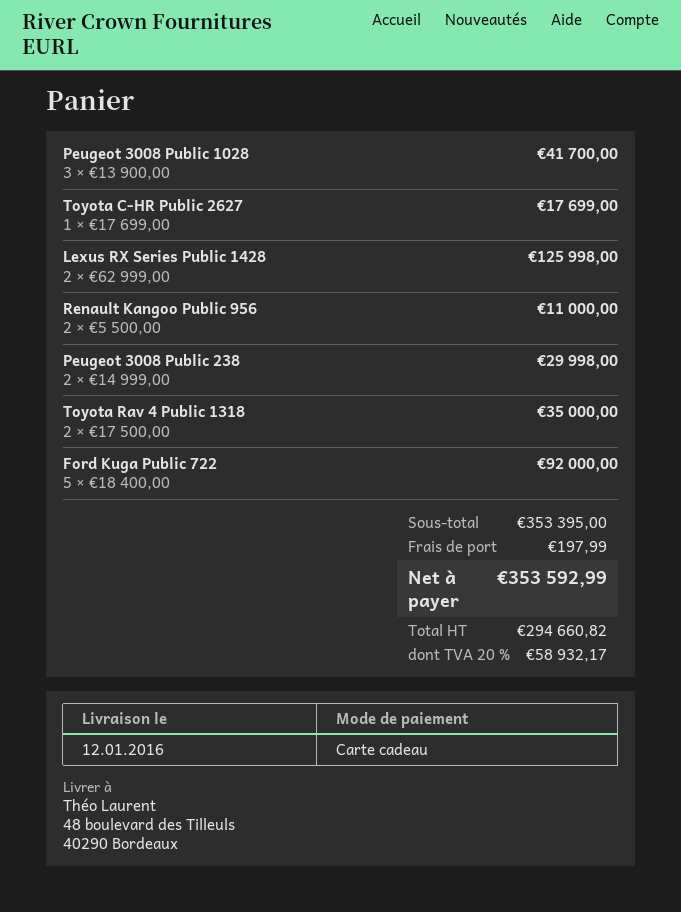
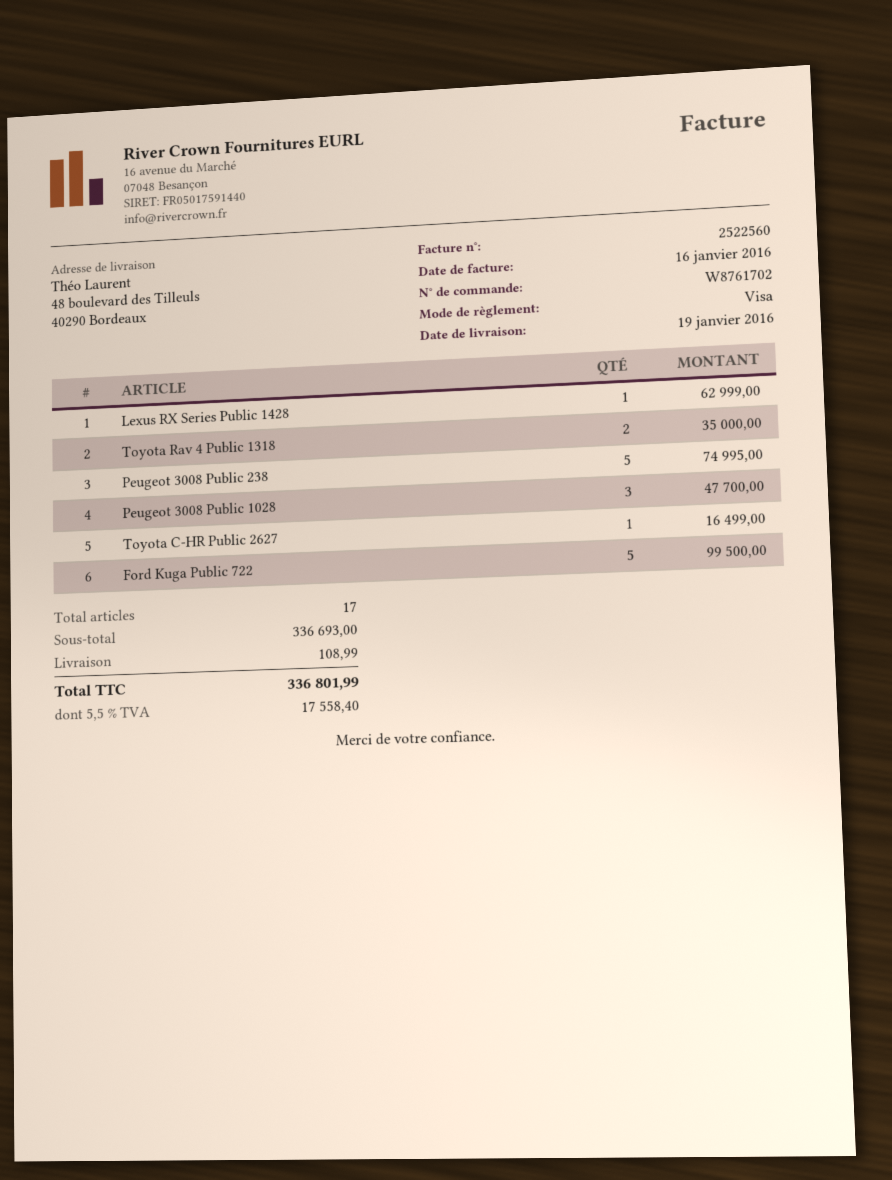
delivery date: 2016-01-12 -> 2016-01-19
payment method: gift card -> Visa
Peugeot 3008 Public 1028: 3 for 41700.00 -> 3 for 47700.00
Toyota C-HR Public 2627: 1 for 17699.00 -> 1 for 16499.00
Lexus RX Series Public 1428: 2 for 125998.00 -> 1 for 62999.00
Renault Kangoo Public 956: 2 for 11000.00 -> none
Peugeot 3008 Public 238: 2 for 29998.00 -> 5 for 74995.00
Ford Kuga Public 722: 5 for 92000.00 -> 5 for 99500.00
subtotal: 353395.00 -> 336693.00
shipping: 197.99 -> 108.99
tax: 20% = 58932.17 -> 5.5% = 17558.40
total: 353592.99 -> 336801.99

